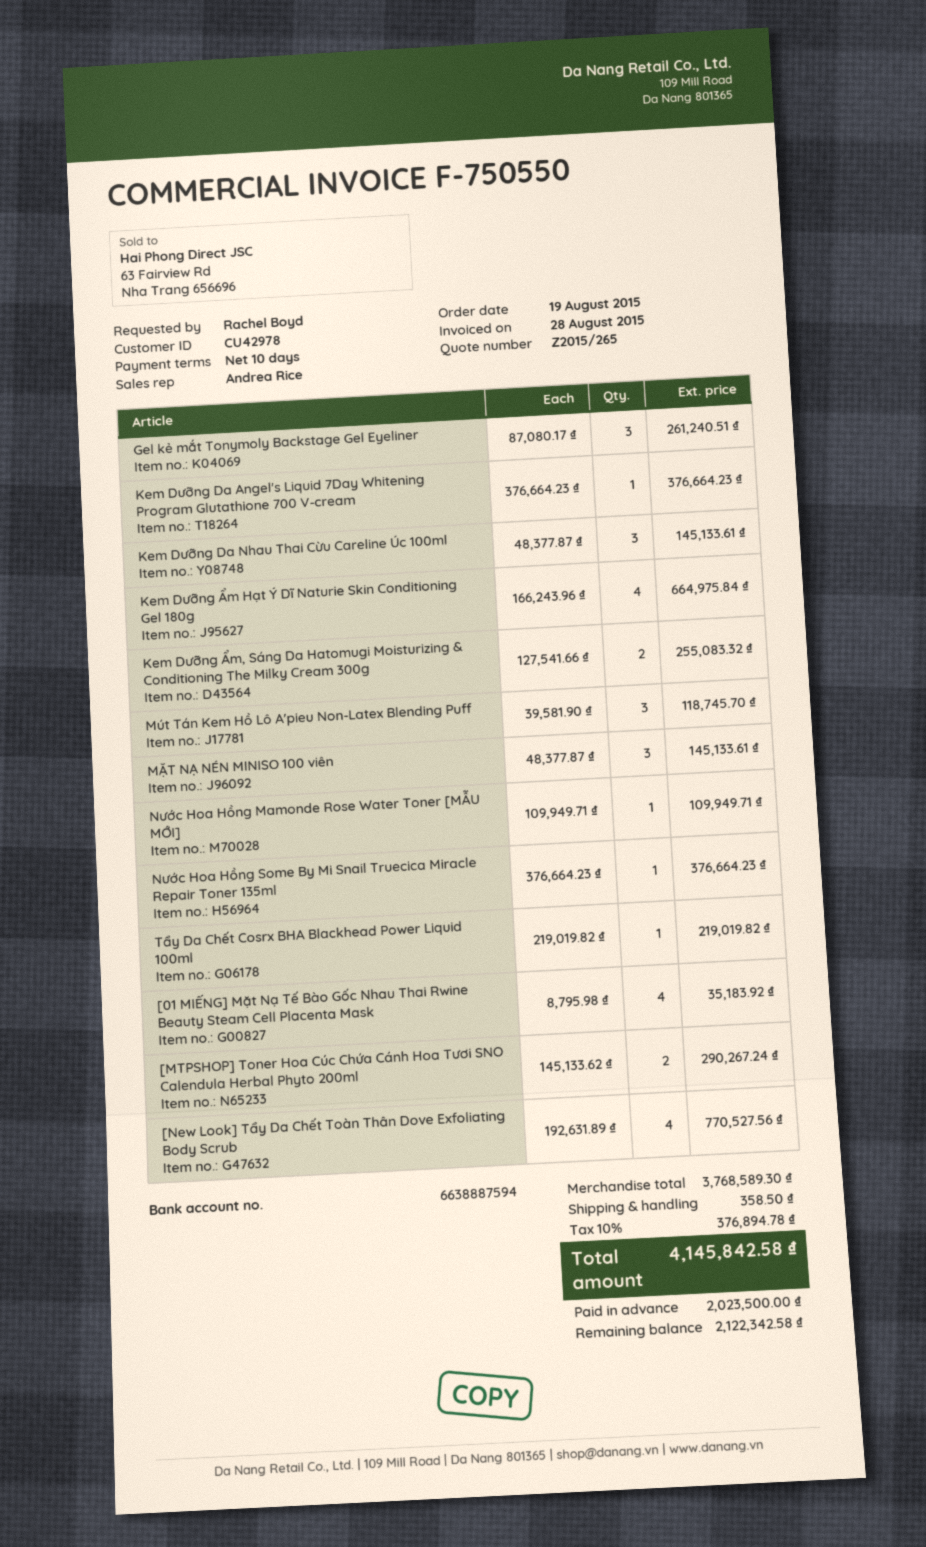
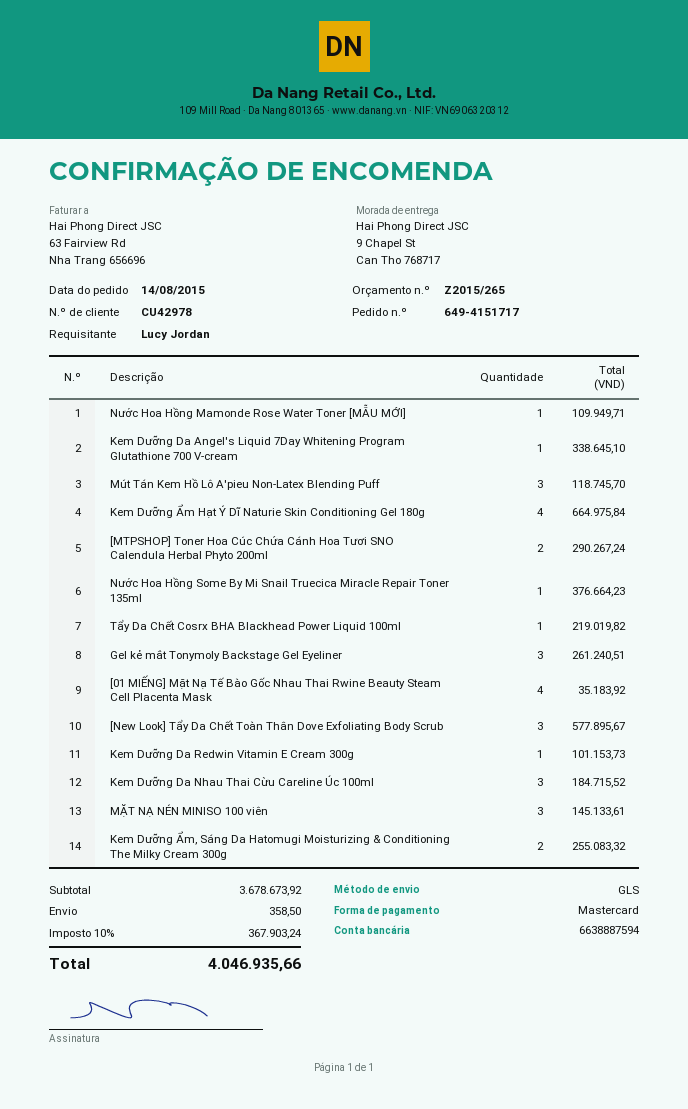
order date: 2015-08-19 -> 2015-08-14
ordered by: Rachel Boyd -> Lucy Jordan
Kem Dưỡng Da Angel's Liquid 7Day Whitening Program Glutathione 700 V-cream: 1 for 376664.23 -> 1 for 338645.10
Kem Dưỡng Da Nhau Thai Cừu Careline Úc 100ml: 3 for 145133.61 -> 3 for 184715.52
[New Look] Tẩy Da Chết Toàn Thân Dove Exfoliating Body Scrub: 4 for 770527.56 -> 3 for 577895.67
Kem Dưỡng Da Redwin Vitamin E Cream 300g: none -> 1 for 101153.73
subtotal: 3768589.30 -> 3678673.92
tax: 10% = 376894.78 -> 10% = 367903.24
total: 4145842.58 -> 4046935.66

